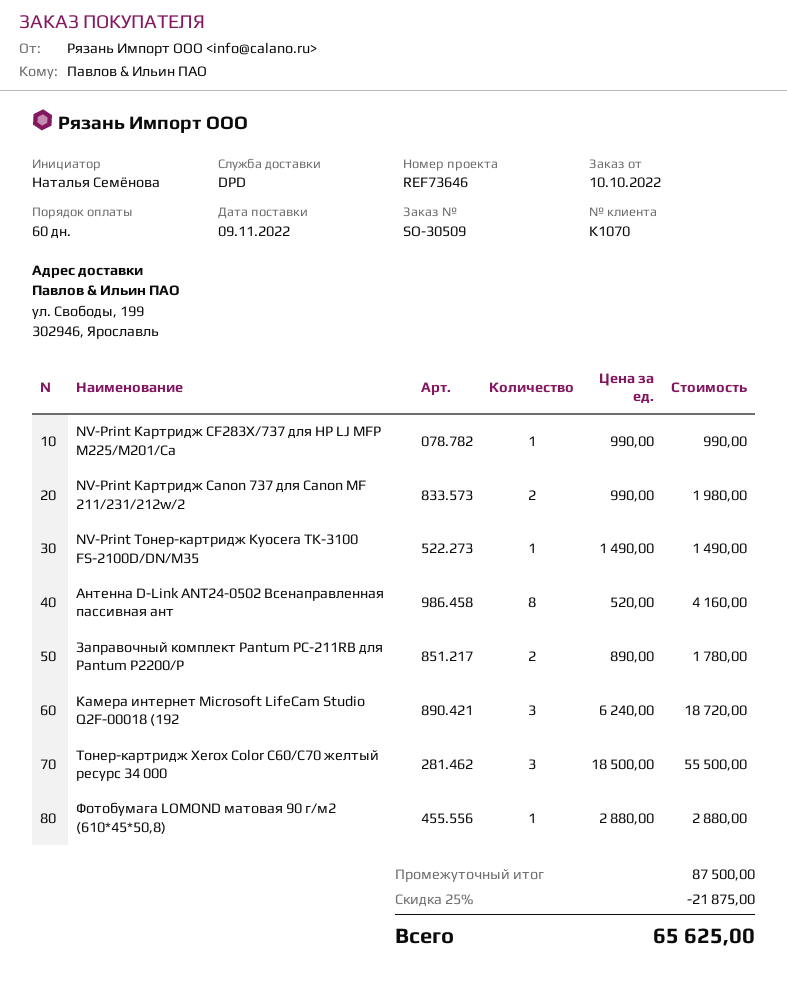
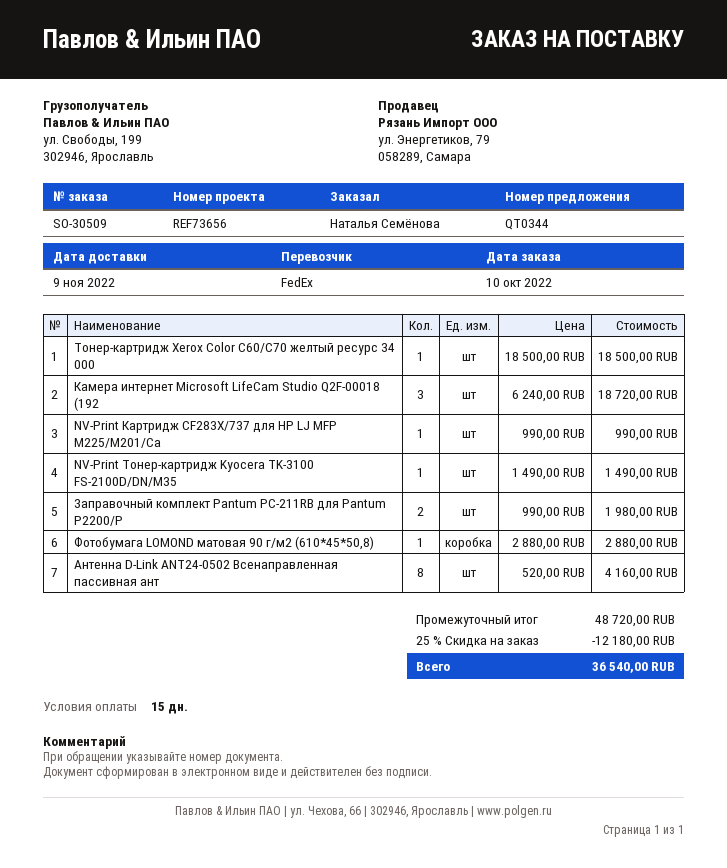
payment terms: 60 days -> 15 days
reference: REF73646 -> REF73656
shipping method: DPD -> FedEx
NV-Print Картридж Canon 737 для Canon MF 211/231/212w/2: 2 x 990.00 = 1980.00 -> none
Заправочный комплект Pantum PC-211RB для Pantum P2200/P: 2 x 890.00 = 1780.00 -> 2 x 990.00 = 1980.00
Тонер-картридж Xerox Color C60/C70 желтый ресурс 34 000: 3 x 18500.00 = 55500.00 -> 1 x 18500.00 = 18500.00
subtotal: 87500.00 -> 48720.00
discount: 25% = 21875.00 -> 25% = 12180.00
total: 65625.00 -> 36540.00

